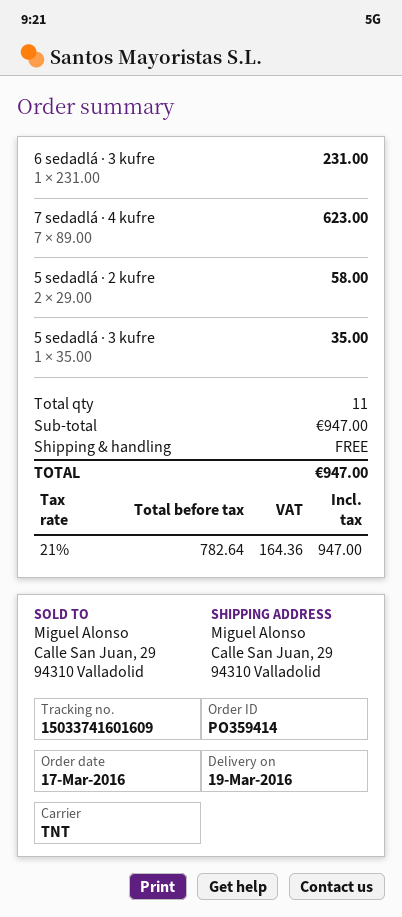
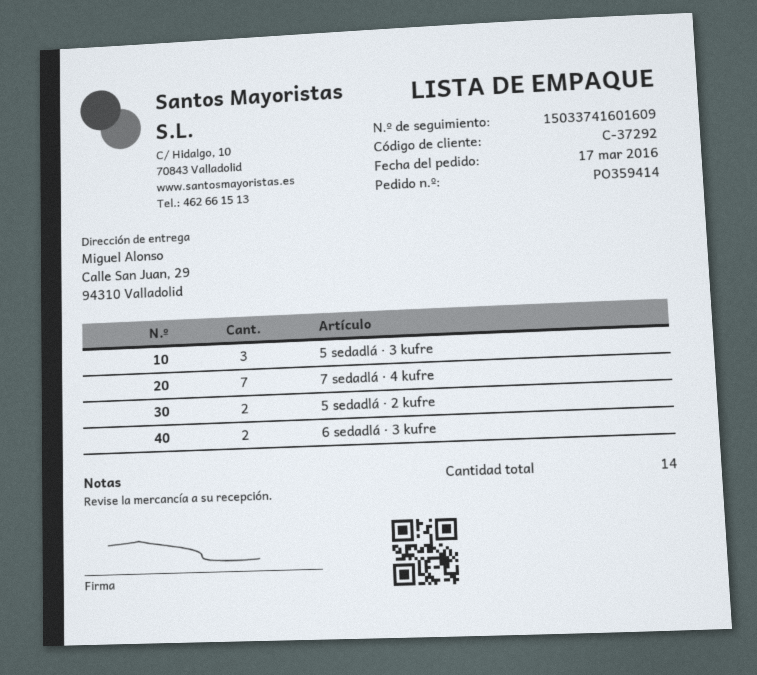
6 sedadlá · 3 kufre: 1 -> 2
5 sedadlá · 3 kufre: 1 -> 3
total quantity: 11 -> 14

